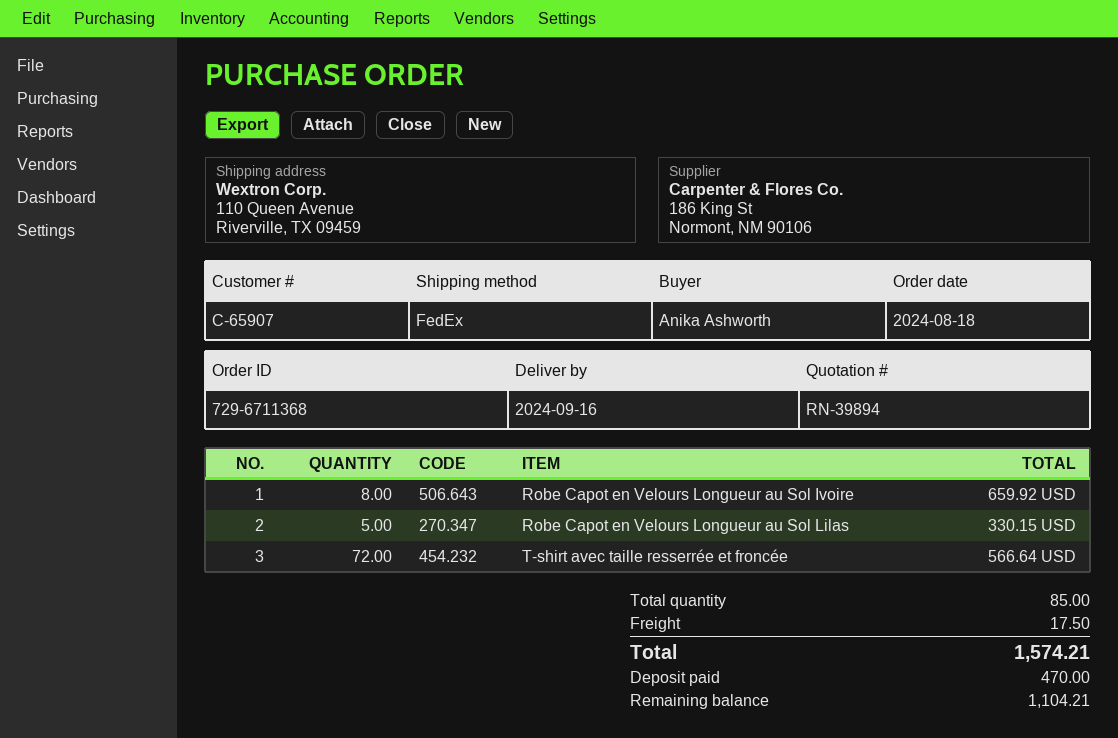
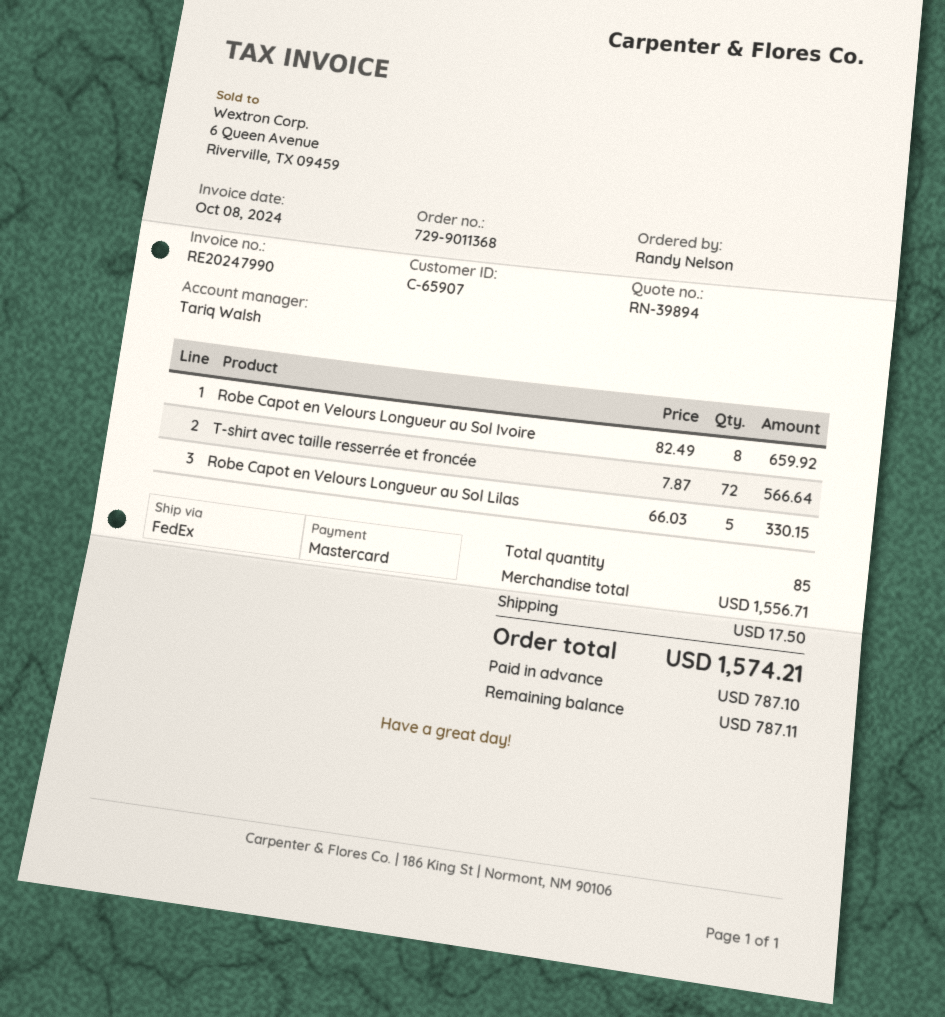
order number: 729-6711368 -> 729-9011368
ordered by: Anika Ashworth -> Randy Nelson
deposit: 470.00 -> 787.10
balance: 1104.21 -> 787.11

